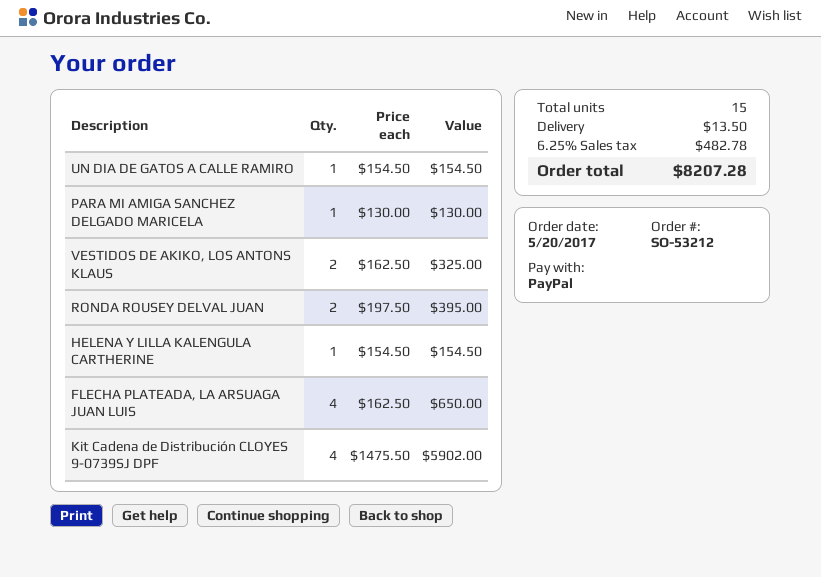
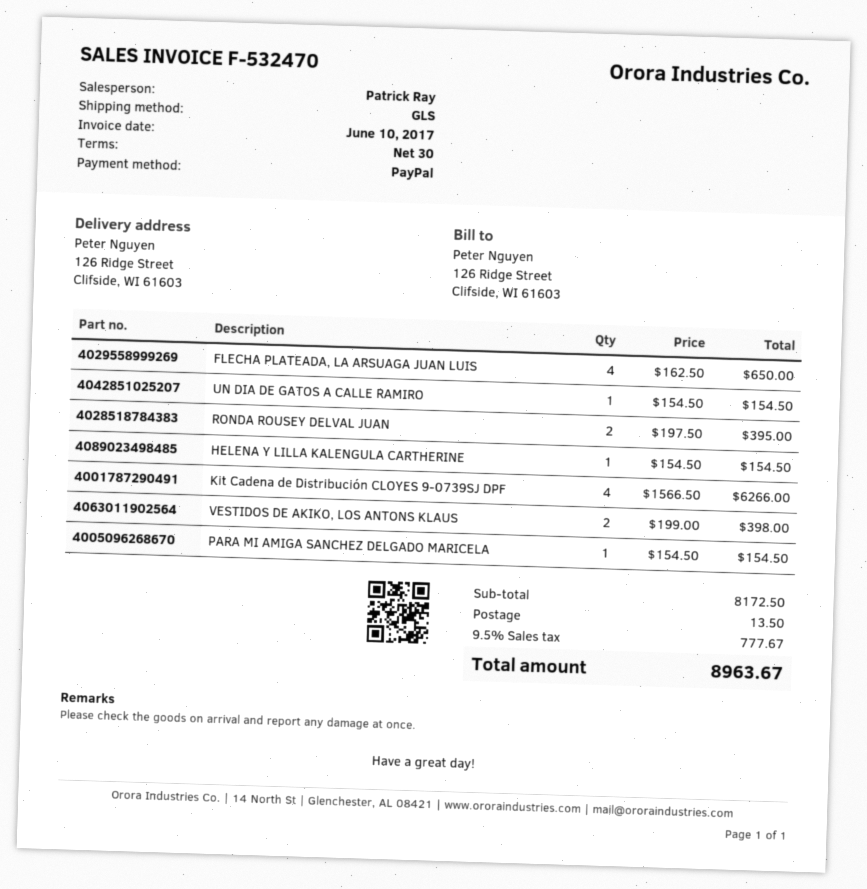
PARA MI AMIGA SANCHEZ DELGADO MARICELA: 1 x 130.00 = 130.00 -> 1 x 154.50 = 154.50
VESTIDOS DE AKIKO, LOS ANTONS KLAUS: 2 x 162.50 = 325.00 -> 2 x 199.00 = 398.00
Kit Cadena de Distribución CLOYES 9-0739SJ DPF: 4 x 1475.50 = 5902.00 -> 4 x 1566.50 = 6266.00
tax: 6.25% = 482.78 -> 9.5% = 777.67
total: 8207.28 -> 8963.67

